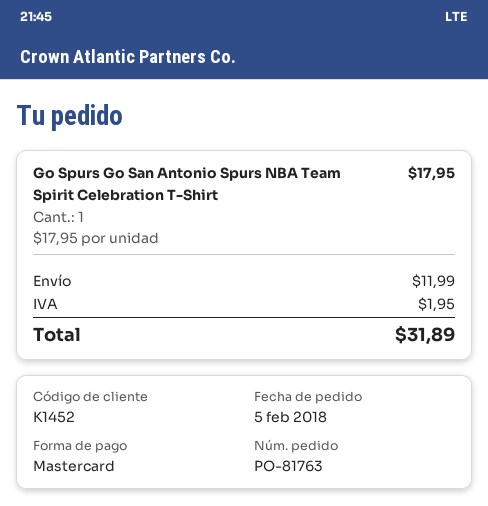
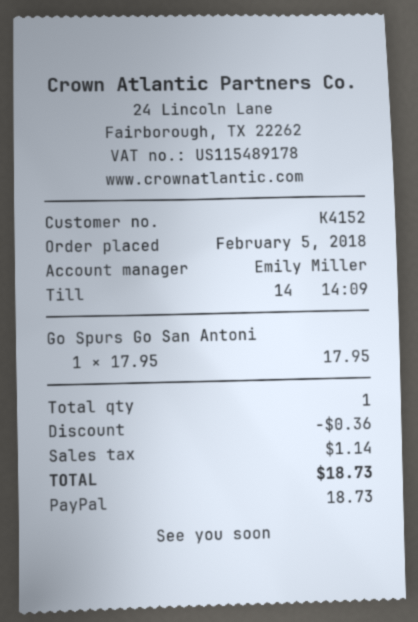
customer number: K1452 -> K4152
payment method: Mastercard -> PayPal
discount: none -> 0.36
shipping: 11.99 -> none
tax: 1.95 -> 1.14
total: 31.89 -> 18.73

